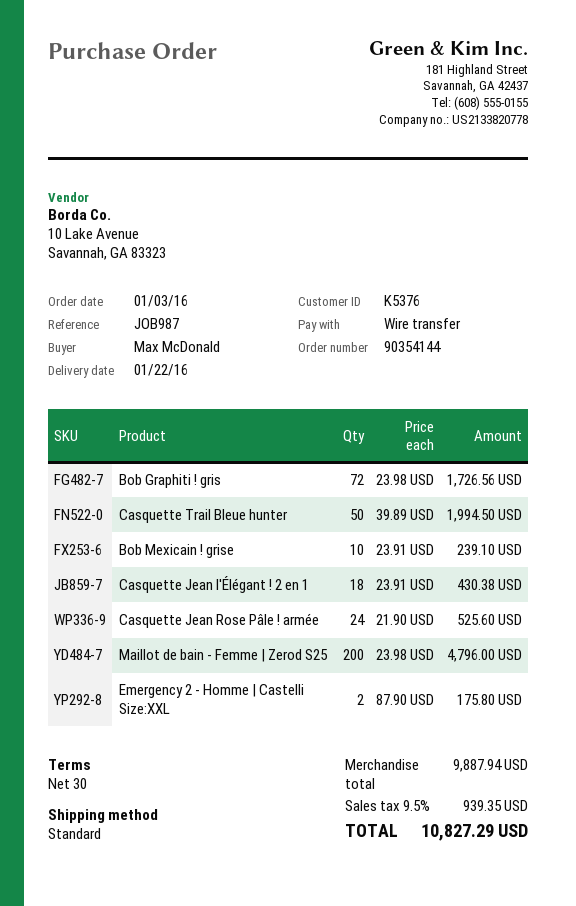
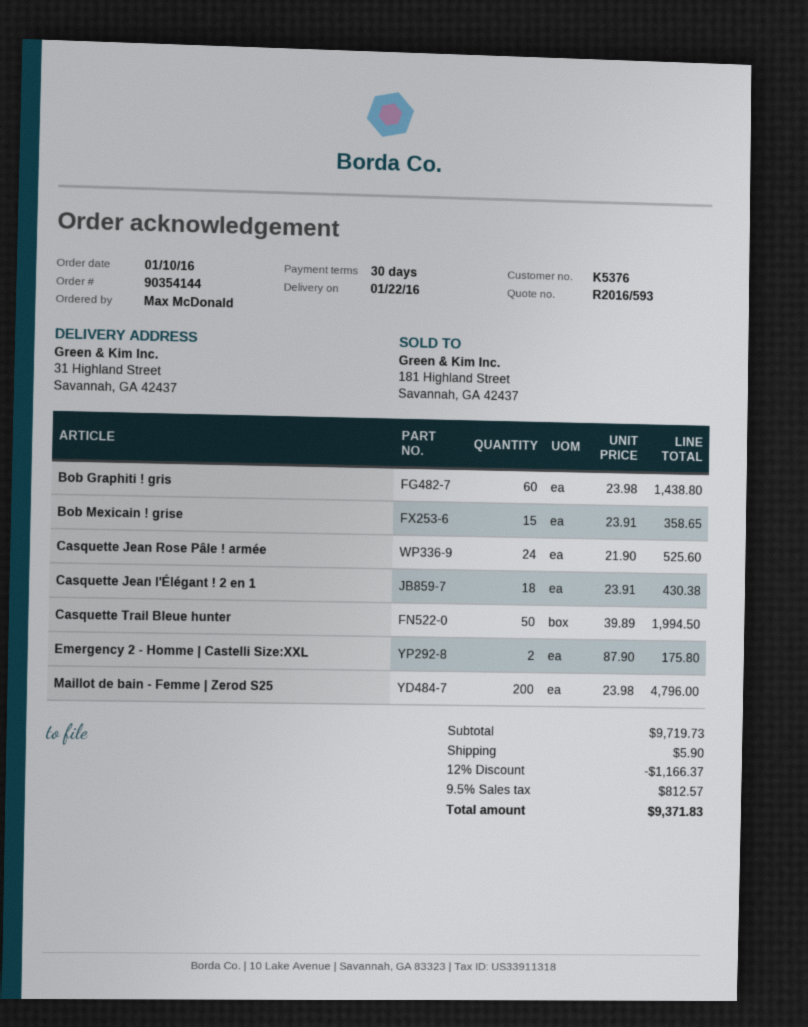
order date: 2016-01-03 -> 2016-01-10
Bob Graphiti ! gris: 72 x 23.98 = 1726.56 -> 60 x 23.98 = 1438.80
Bob Mexicain ! grise: 10 x 23.91 = 239.10 -> 15 x 23.91 = 358.65
subtotal: 9887.94 -> 9719.73
discount: none -> 12% = 1166.37
shipping: none -> 5.90
tax: 9.5% = 939.35 -> 9.5% = 812.57
total: 10827.29 -> 9371.83

